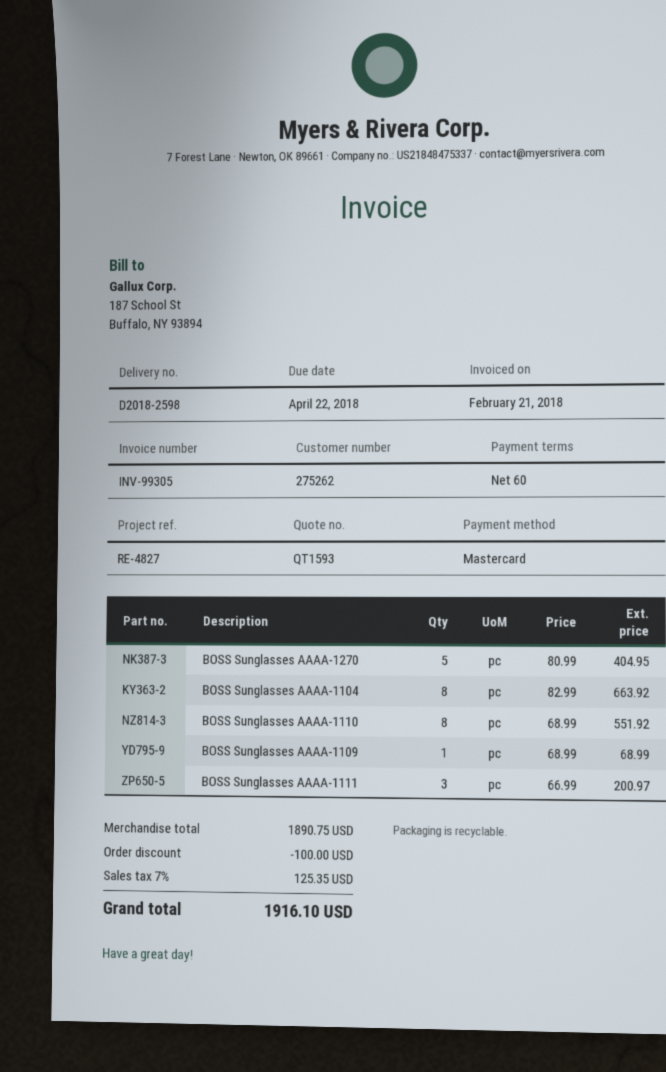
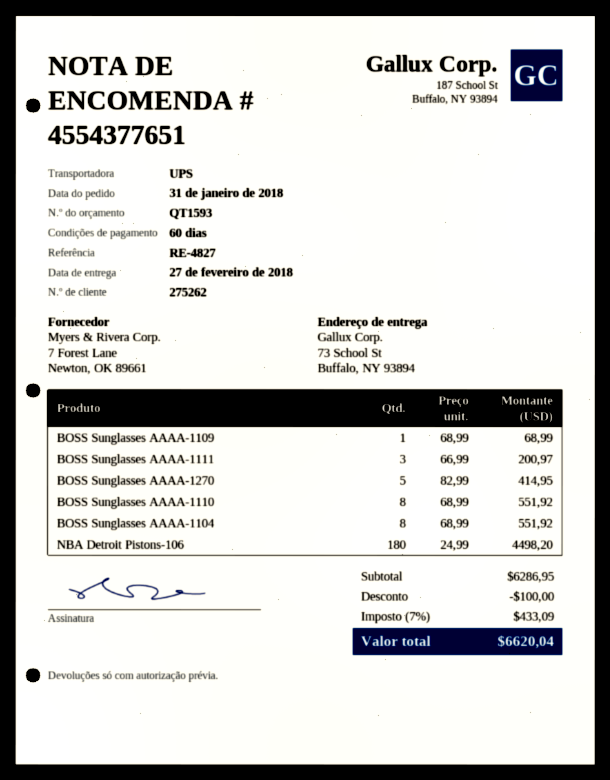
BOSS Sunglasses AAAA-1270: 5 x 80.99 = 404.95 -> 5 x 82.99 = 414.95
BOSS Sunglasses AAAA-1104: 8 x 82.99 = 663.92 -> 8 x 68.99 = 551.92
NBA Detroit Pistons-106: none -> 180 x 24.99 = 4498.20
subtotal: 1890.75 -> 6286.95
tax: 7% = 125.35 -> 7% = 433.09
total: 1916.10 -> 6620.04

